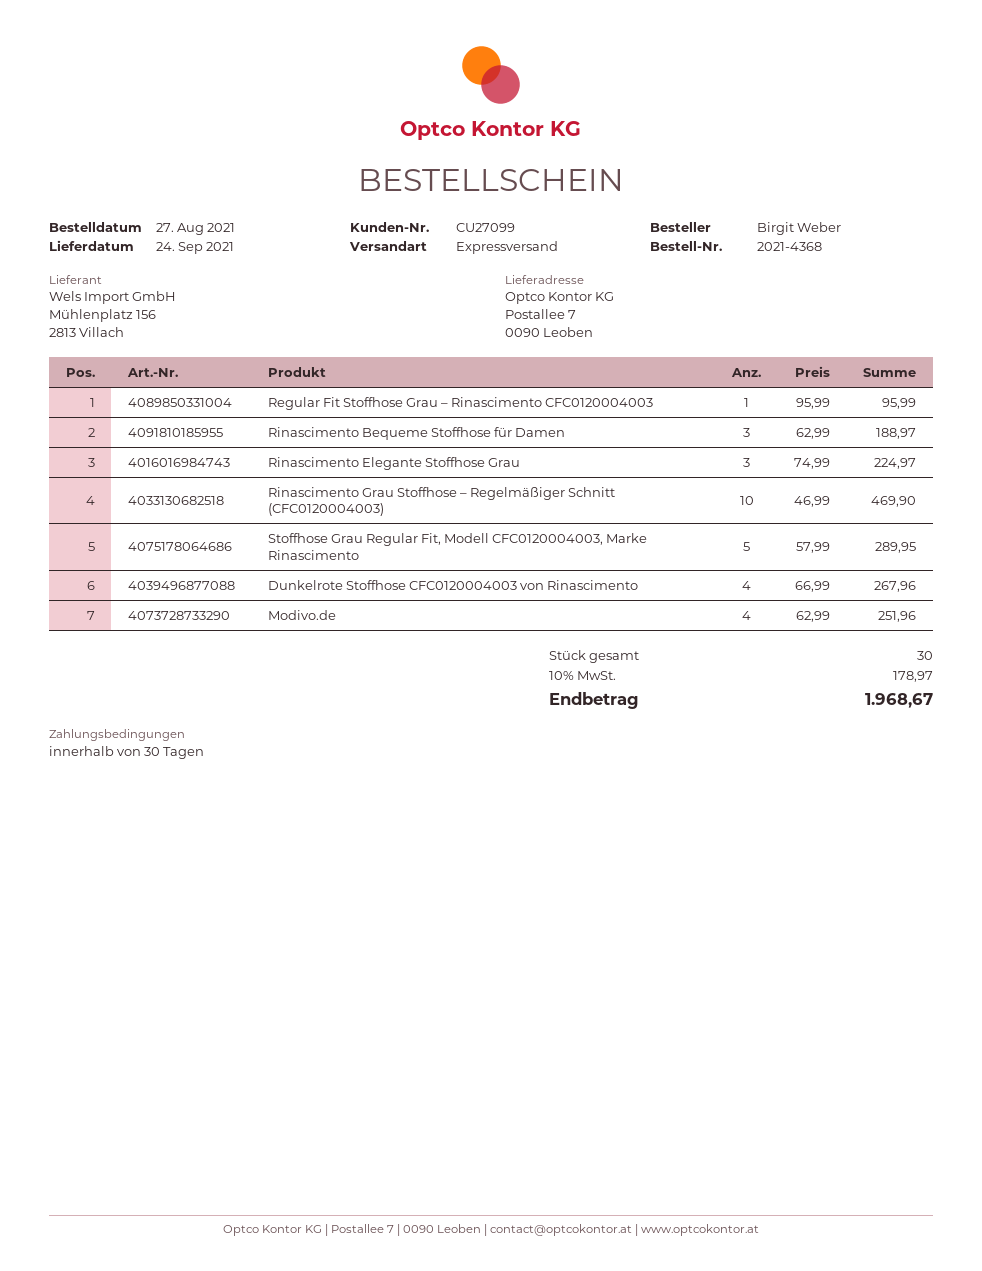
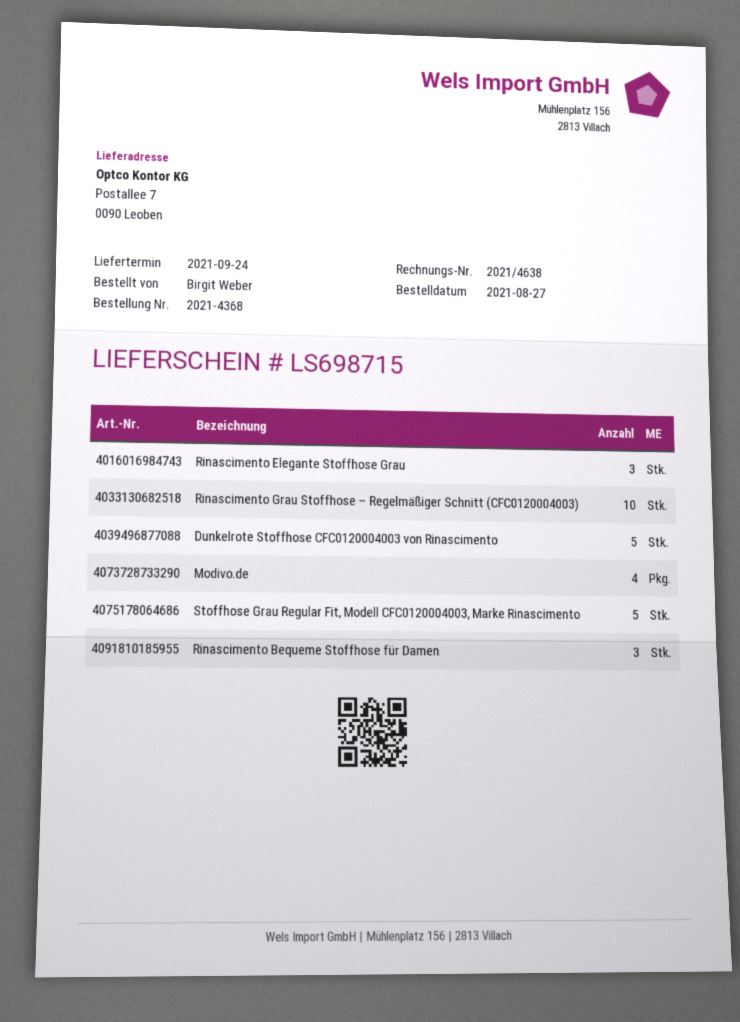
Regular Fit Stoffhose Grau – Rinascimento CFC0120004003: 1 -> none
Dunkelrote Stoffhose CFC0120004003 von Rinascimento: 4 -> 5

